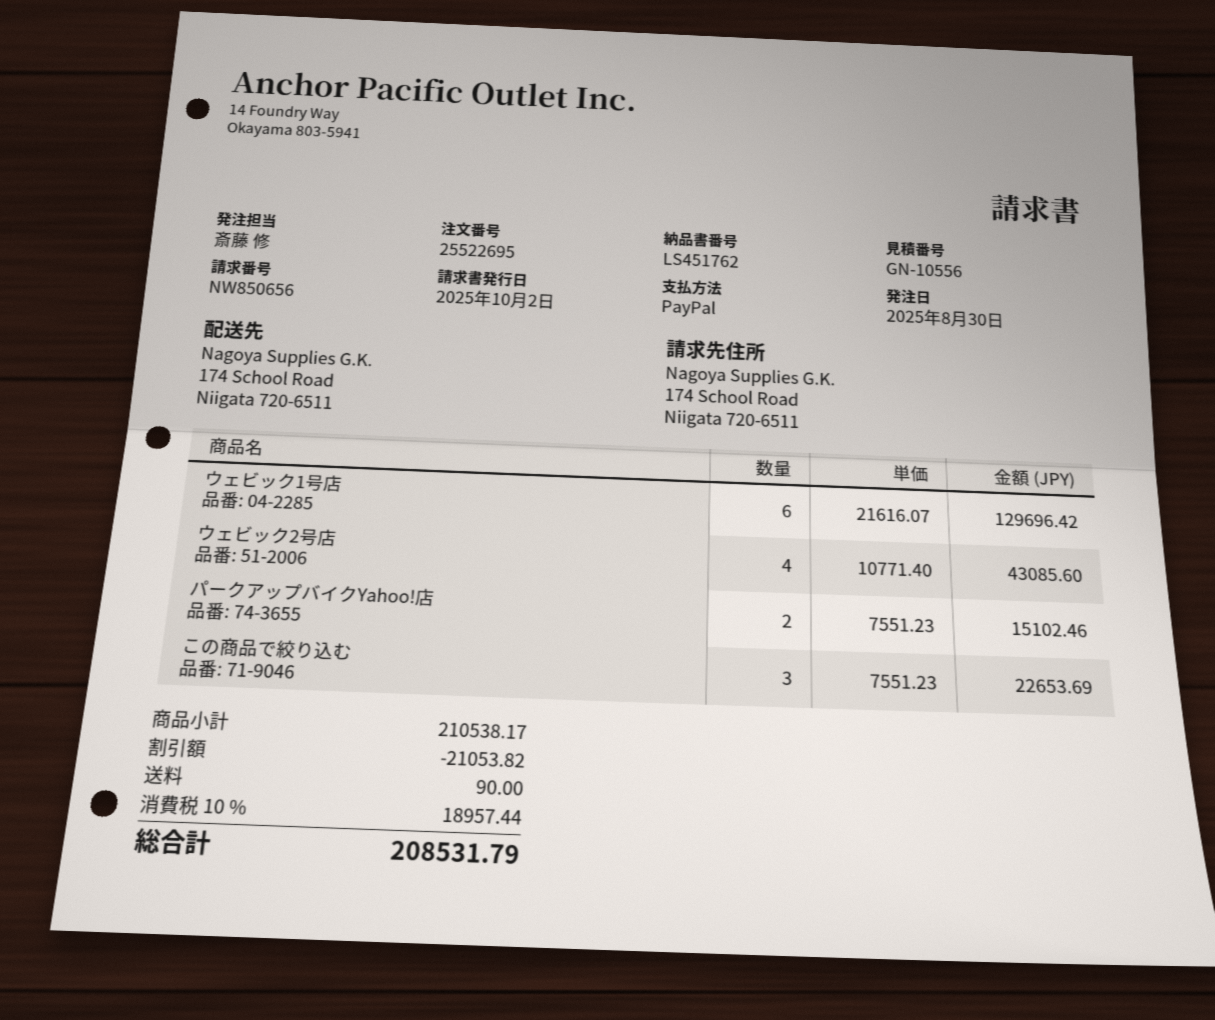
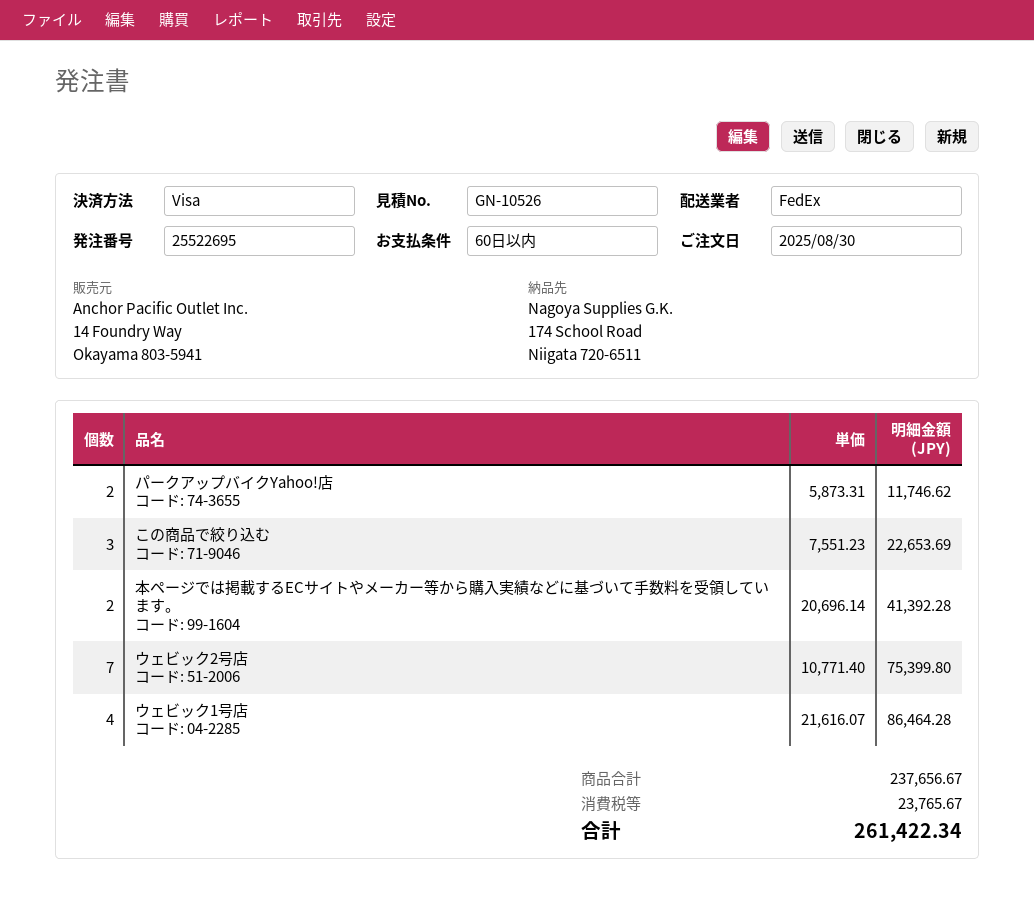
quote number: GN-10556 -> GN-10526
payment method: PayPal -> Visa
ウェビック1号店: 6 x 21616.07 = 129696.42 -> 4 x 21616.07 = 86464.28
ウェビック2号店: 4 x 10771.40 = 43085.60 -> 7 x 10771.40 = 75399.80
パークアップバイクYahoo!店: 2 x 7551.23 = 15102.46 -> 2 x 5873.31 = 11746.62
本ページでは掲載するECサイトやメーカー等から購入実績などに基づいて手数料を受領しています。: none -> 2 x 20696.14 = 41392.28
subtotal: 210538.17 -> 237656.67
discount: 21053.82 -> none
shipping: 90.00 -> none
tax: 18957.44 -> 23765.67
total: 208531.79 -> 261422.34

